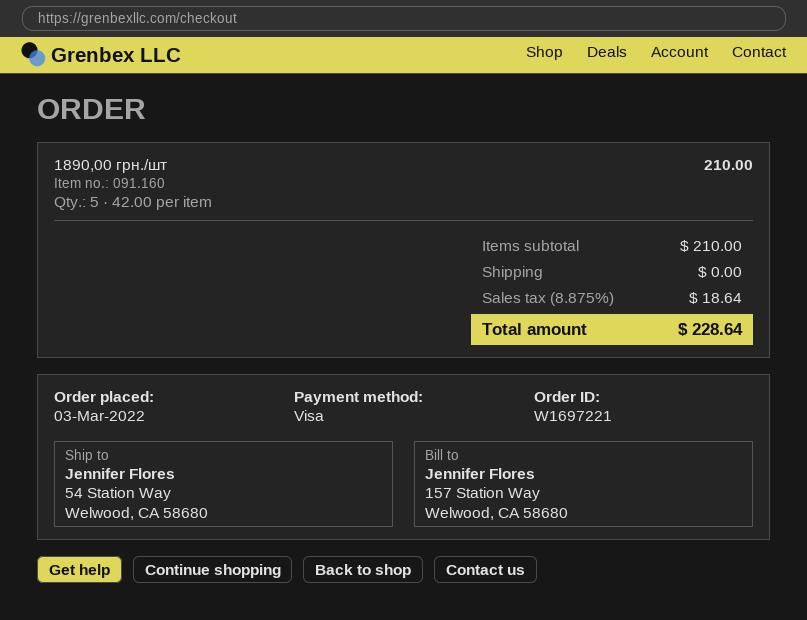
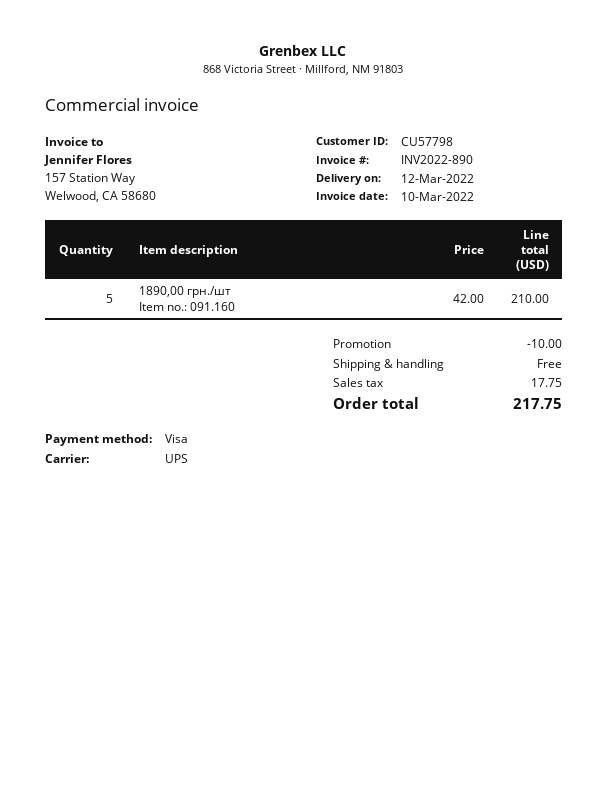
discount: none -> 10.00
tax: 18.64 -> 17.75
total: 228.64 -> 217.75

